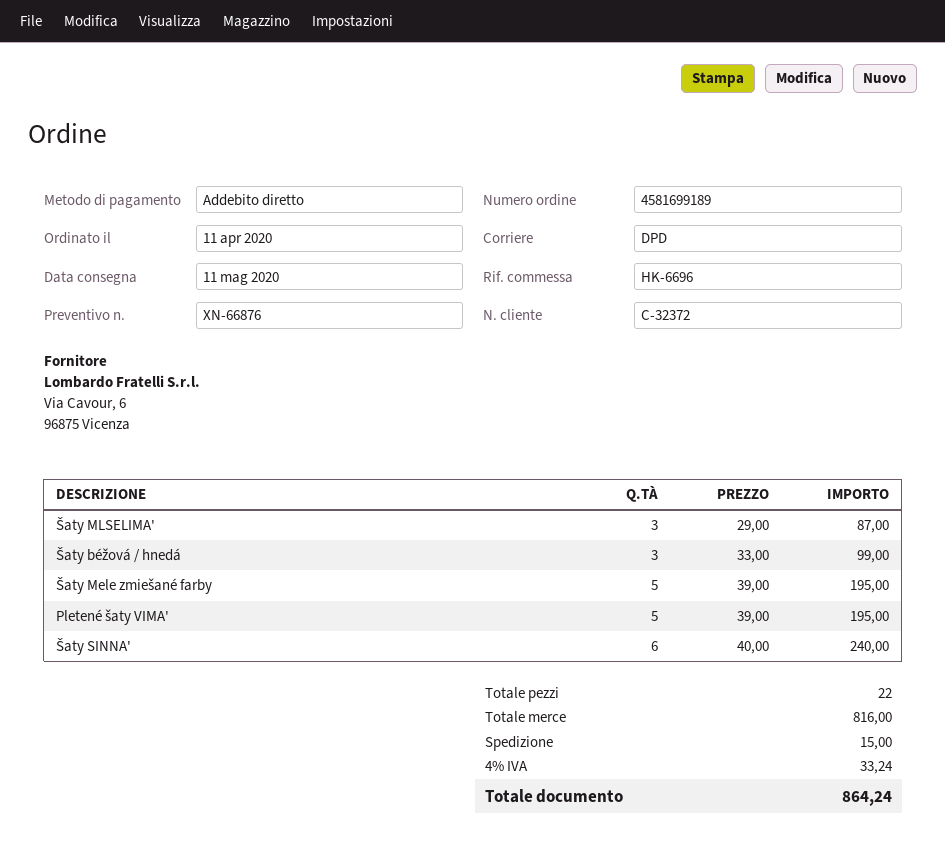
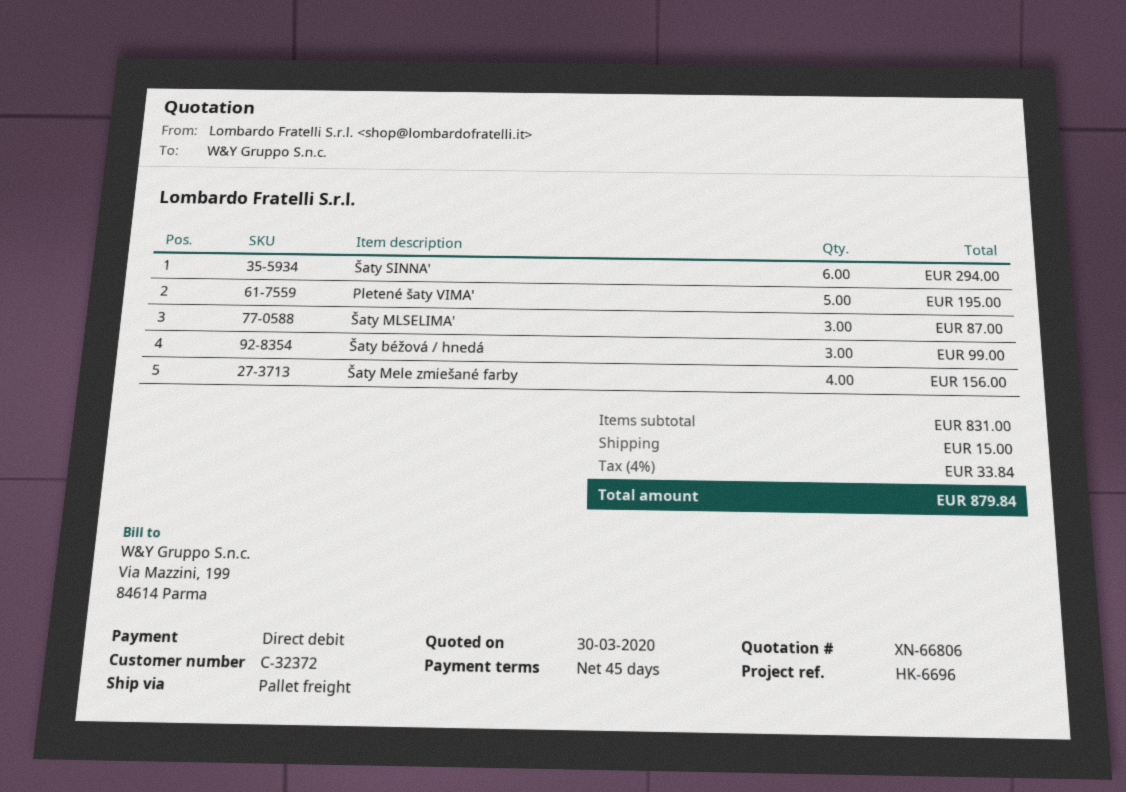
quote number: XN-66876 -> XN-66806
shipping method: DPD -> pallet freight
Šaty Mele zmiešané farby: 5 for 195.00 -> 4 for 156.00
Šaty SINNA': 6 for 240.00 -> 6 for 294.00
subtotal: 816.00 -> 831.00
tax: 4% = 33.24 -> 4% = 33.84
total: 864.24 -> 879.84

